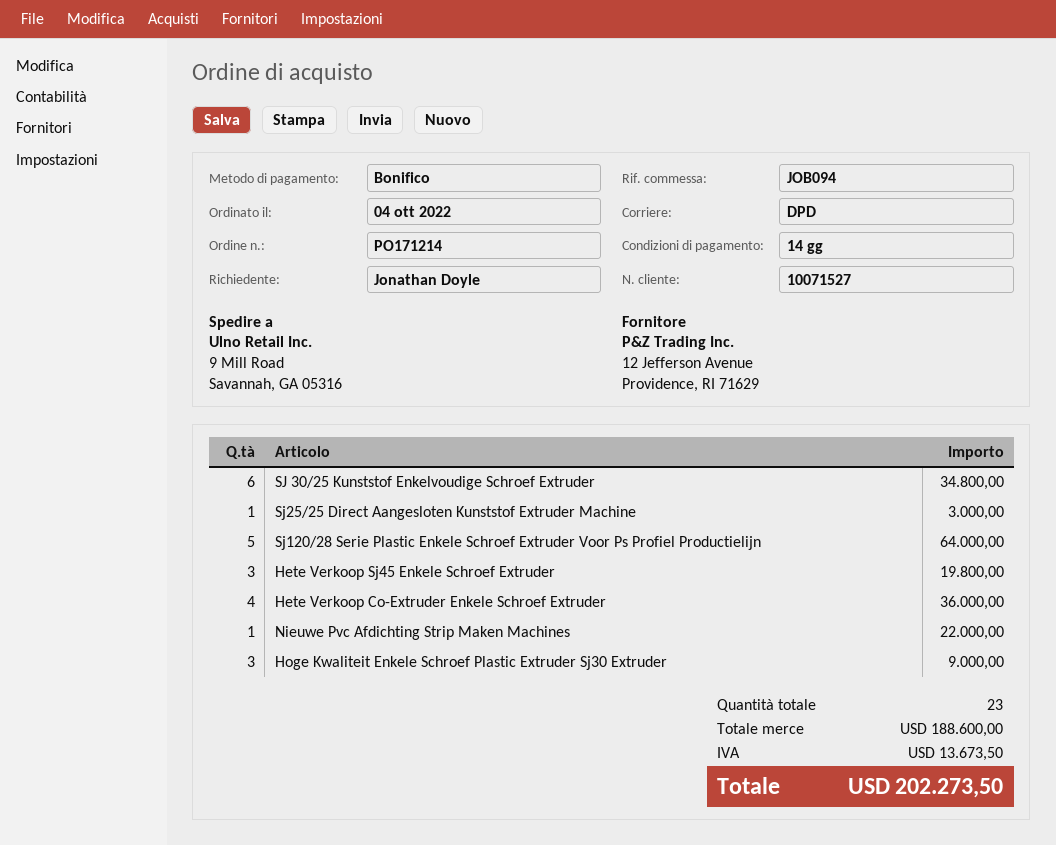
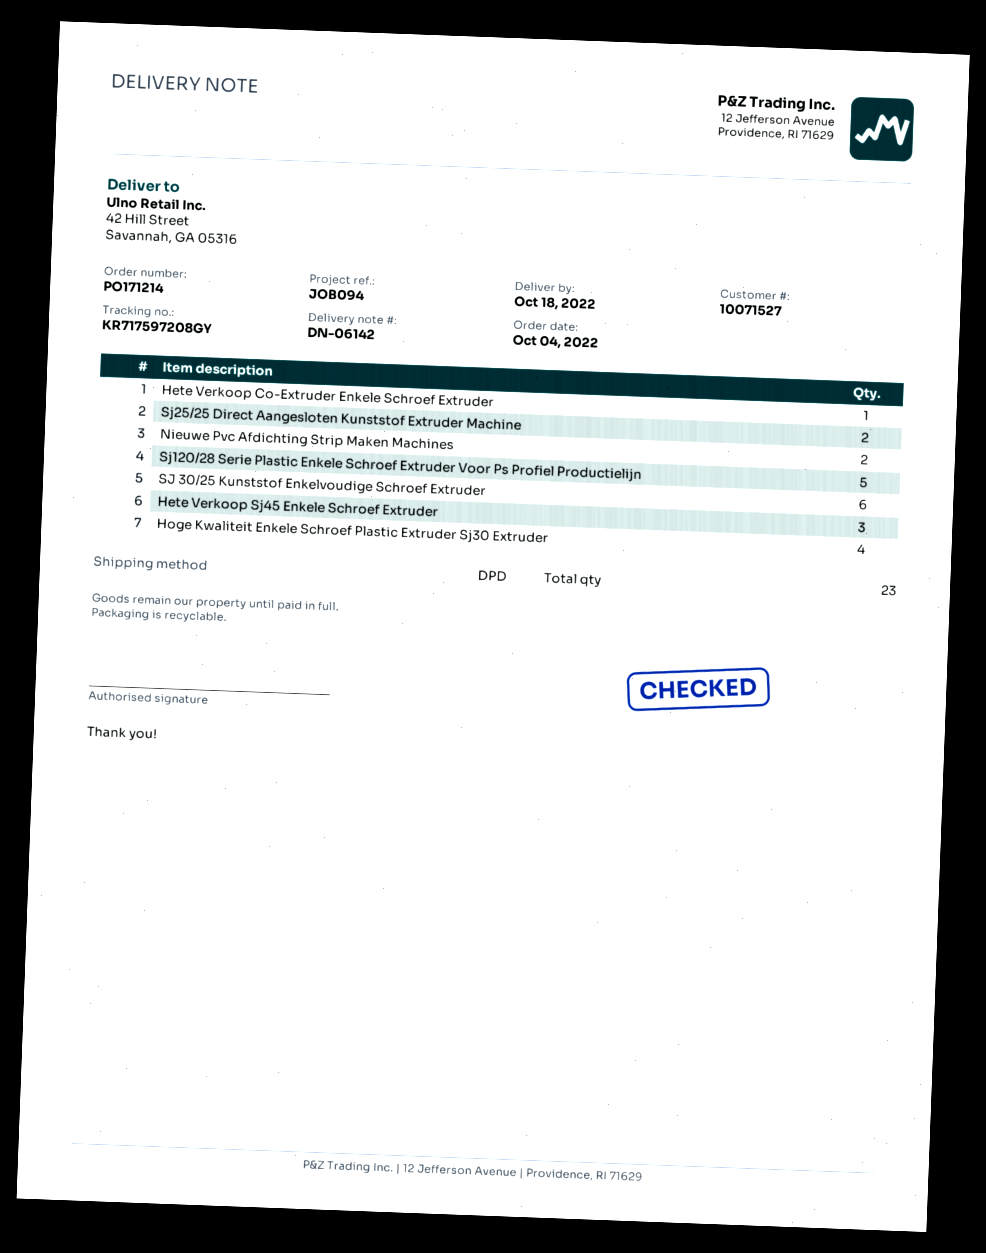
ship to: 9 Mill Road, Savannah, GA 05316 -> 42 Hill Street, Savannah, GA 05316
Sj25/25 Direct Aangesloten Kunststof Extruder Machine: 1 -> 2
Hete Verkoop Co-Extruder Enkele Schroef Extruder: 4 -> 1
Nieuwe Pvc Afdichting Strip Maken Machines: 1 -> 2
Hoge Kwaliteit Enkele Schroef Plastic Extruder Sj30 Extruder: 3 -> 4

